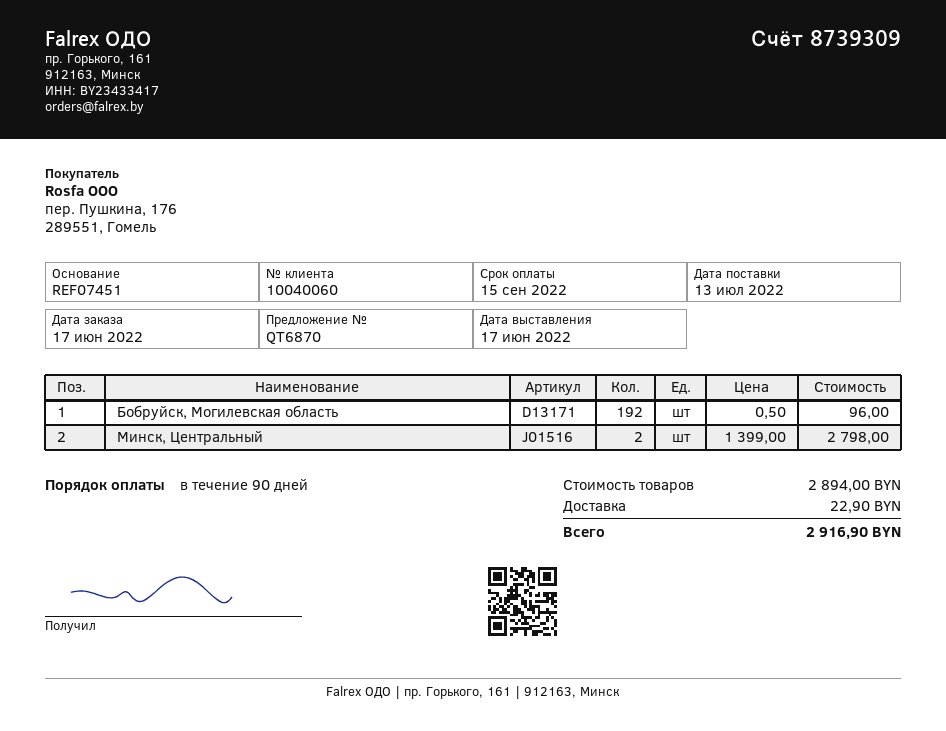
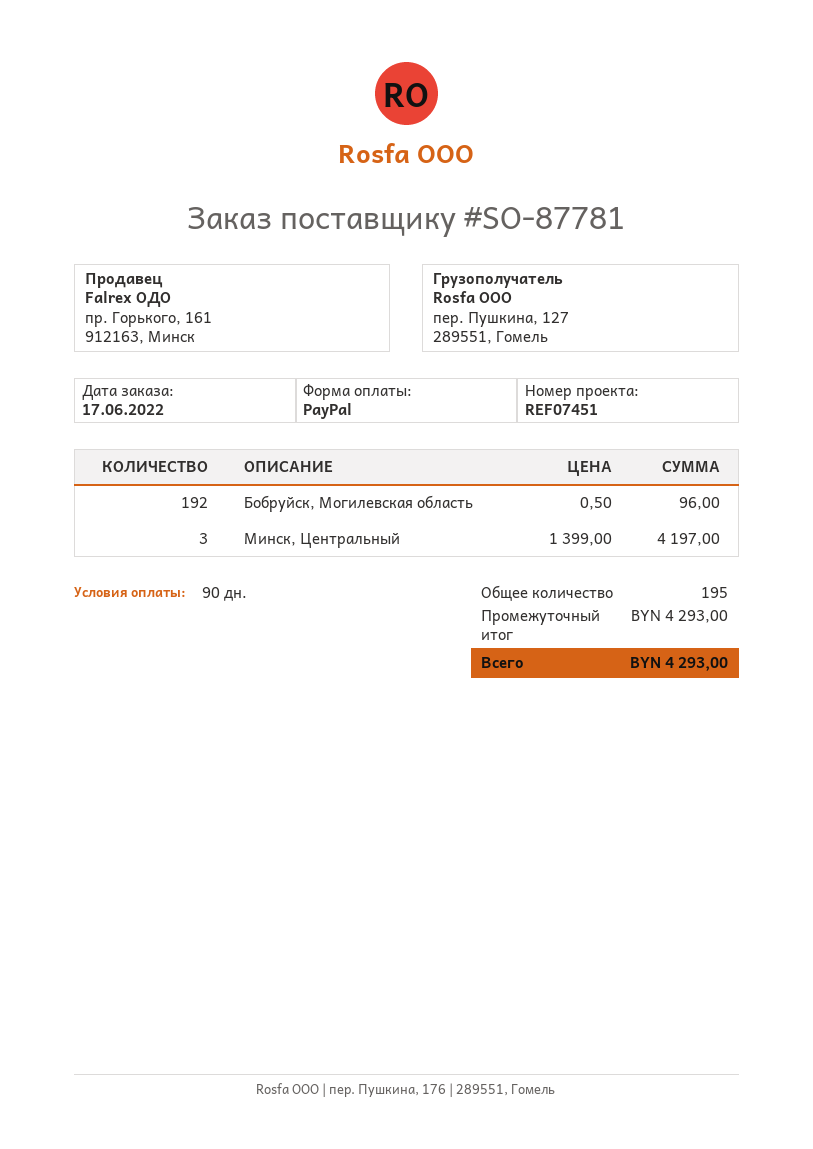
Минск, Центральный: 2 x 1399.00 = 2798.00 -> 3 x 1399.00 = 4197.00
subtotal: 2894.00 -> 4293.00
shipping: 22.90 -> none
total: 2916.90 -> 4293.00

